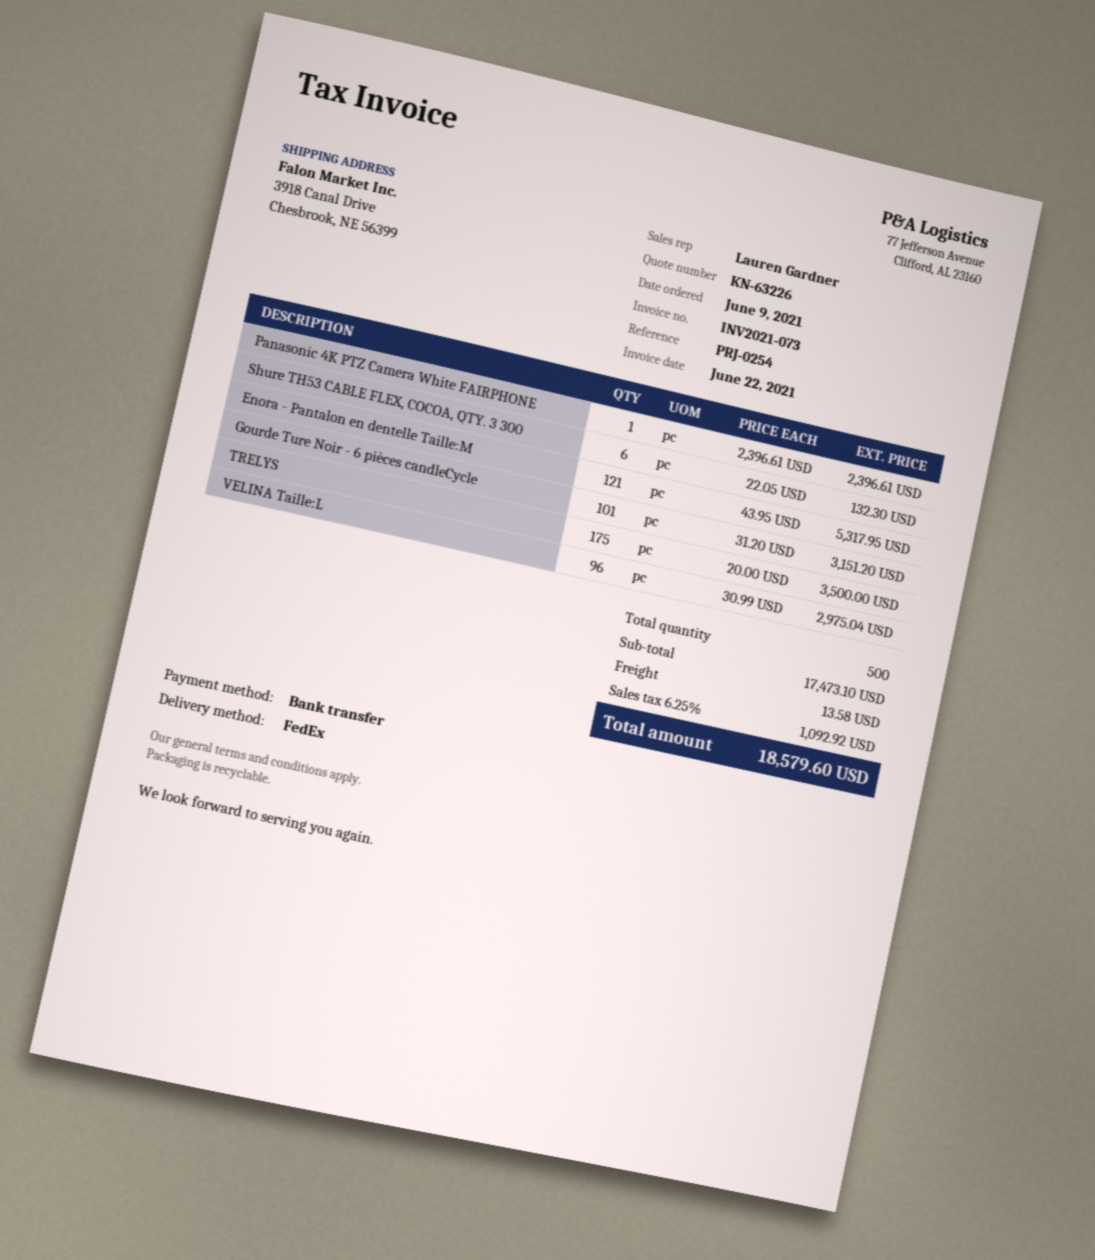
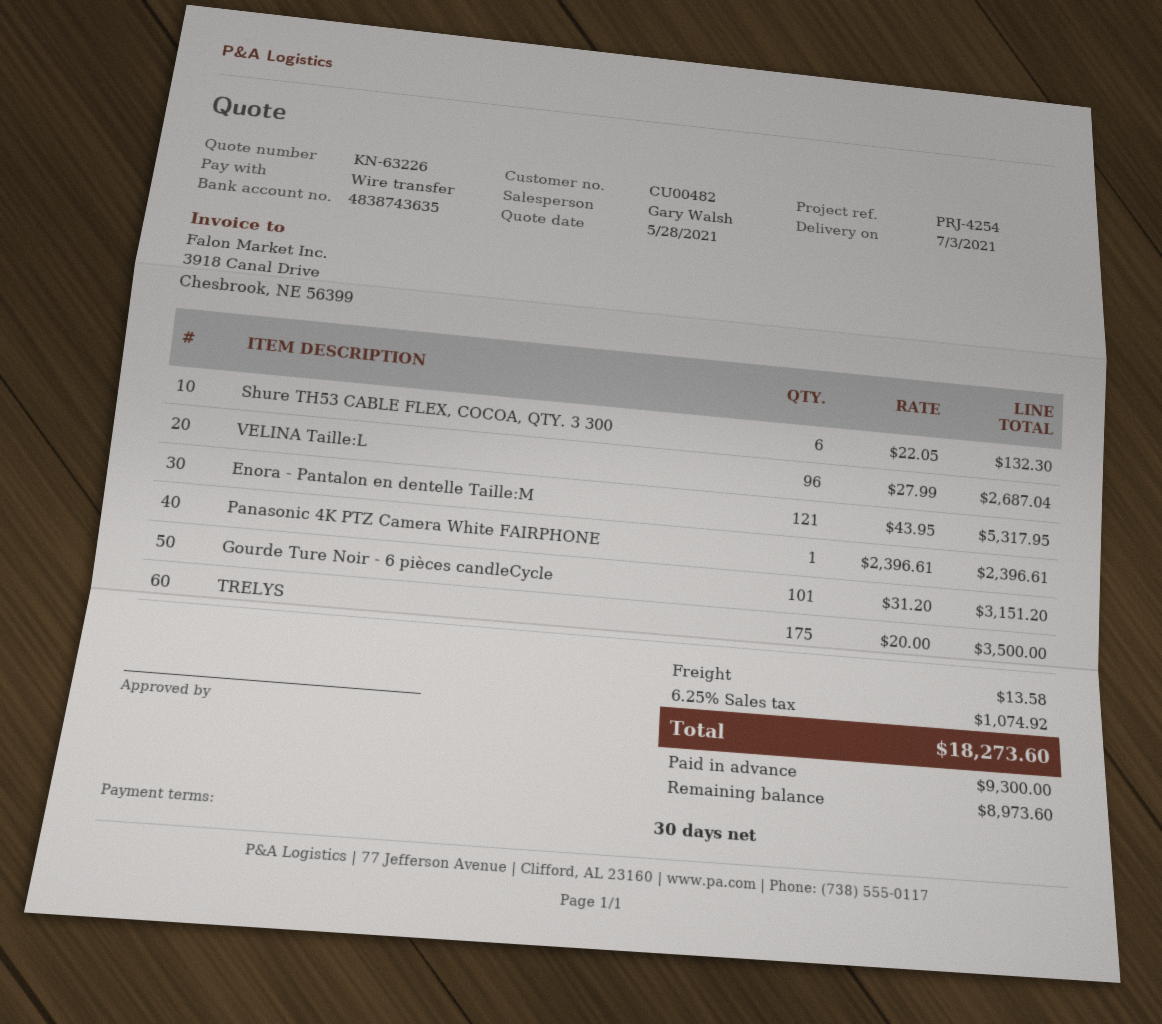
reference: PRJ-0254 -> PRJ-4254
sales rep: Lauren Gardner -> Gary Walsh
VELINA Taille:L: 96 x 30.99 = 2975.04 -> 96 x 27.99 = 2687.04
tax: 6.25% = 1092.92 -> 6.25% = 1074.92
total: 18579.60 -> 18273.60

